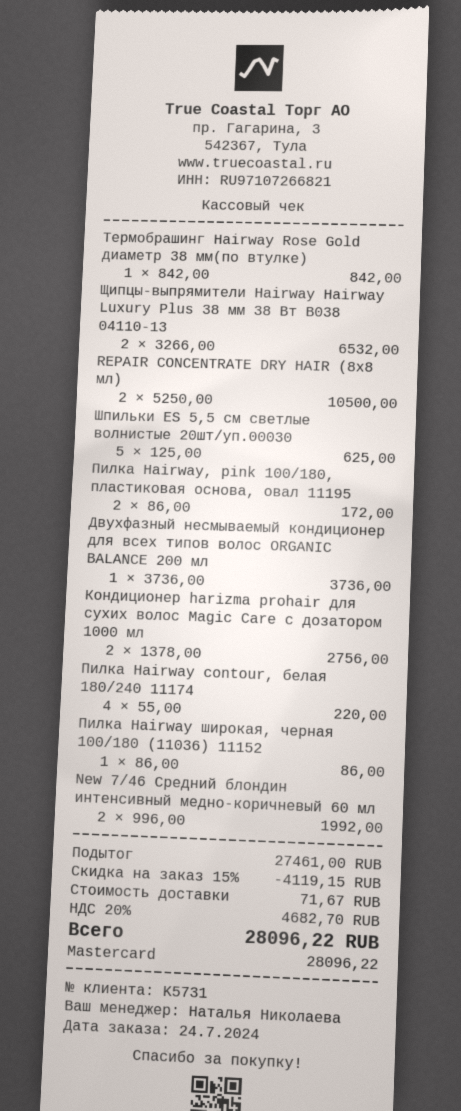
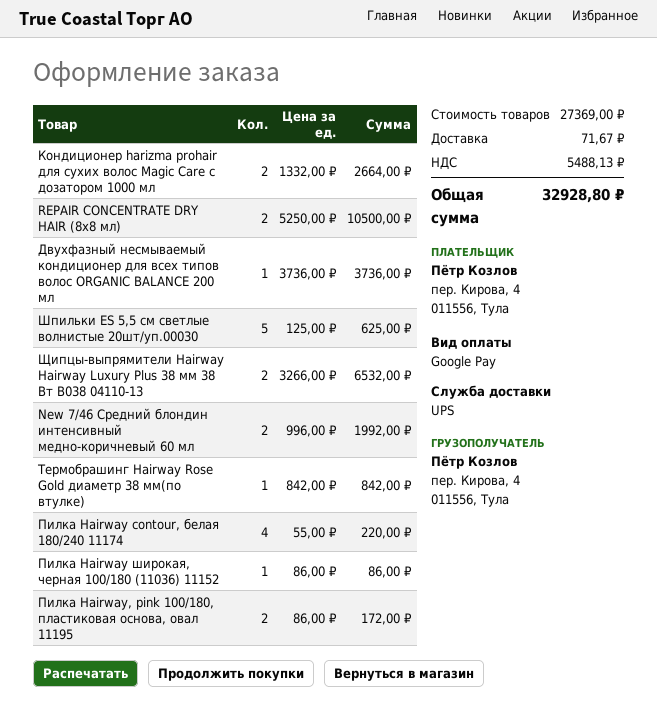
payment method: Mastercard -> Google Pay
Кондиционер harizma prohair для сухих волос Magic Care с дозатором 1000 мл: 2 x 1378.00 = 2756.00 -> 2 x 1332.00 = 2664.00
subtotal: 27461.00 -> 27369.00
discount: 15% = 4119.15 -> none
tax: 4682.70 -> 5488.13
total: 28096.22 -> 32928.80

